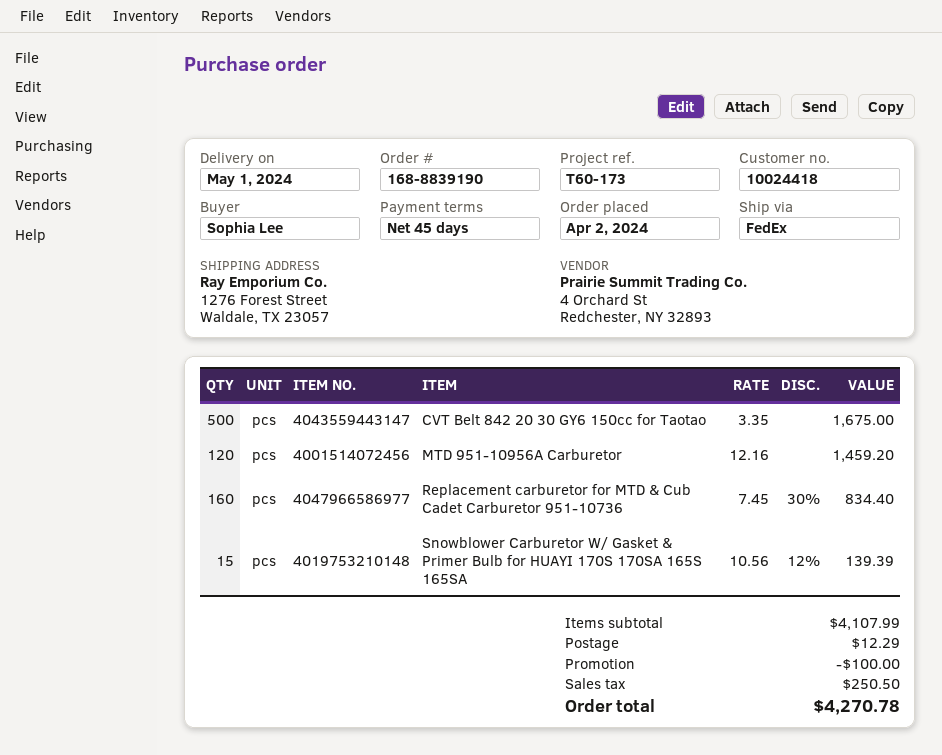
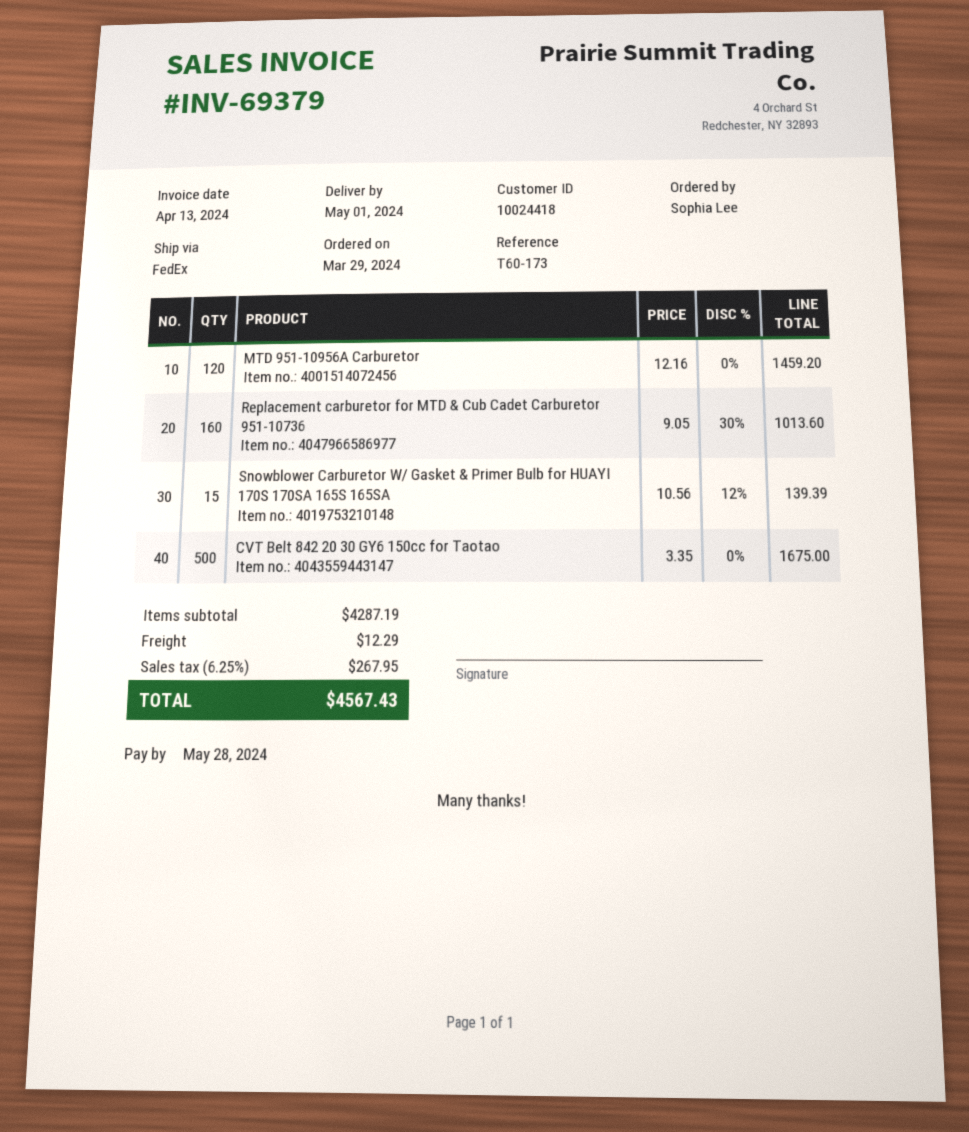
order date: 2024-04-02 -> 2024-03-29
Replacement carburetor for MTD & Cub Cadet Carburetor 951-10736: 160 x 7.45 - 30% = 834.40 -> 160 x 9.05 - 30% = 1013.60
subtotal: 4107.99 -> 4287.19
discount: 100.00 -> none
tax: 250.50 -> 267.95
total: 4270.78 -> 4567.43

